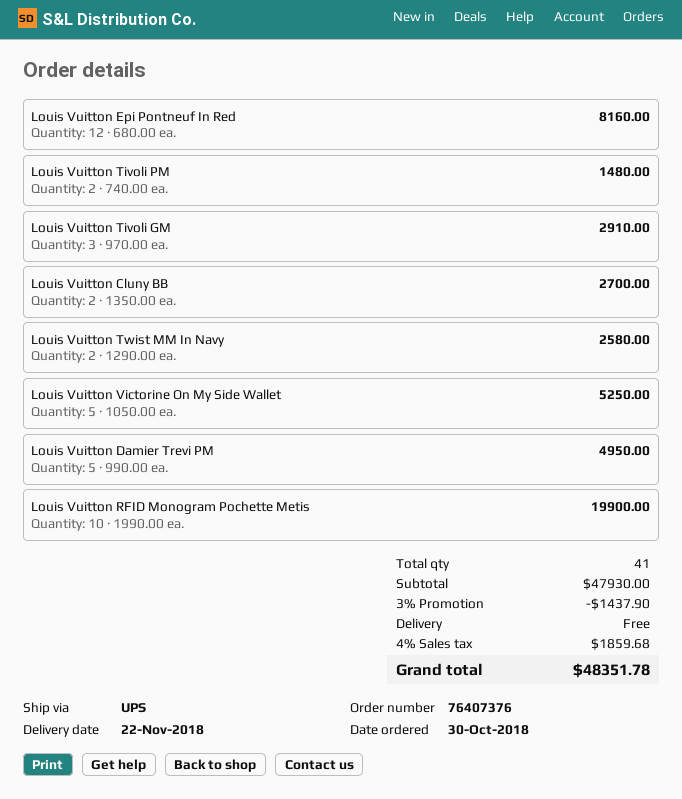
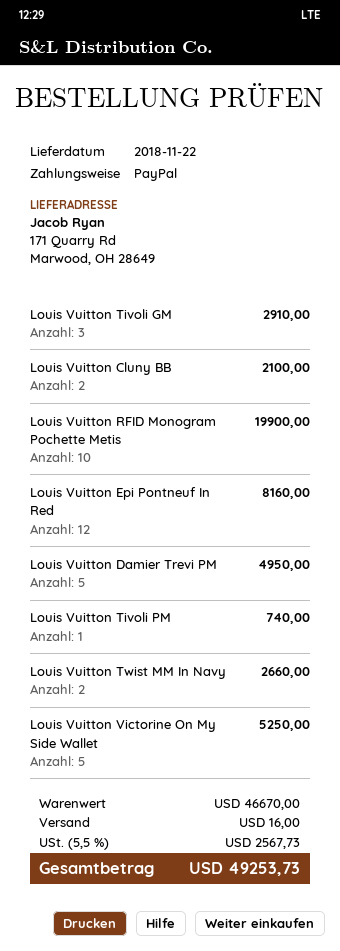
Louis Vuitton Tivoli PM: 2 for 1480.00 -> 1 for 740.00
Louis Vuitton Cluny BB: 2 for 2700.00 -> 2 for 2100.00
Louis Vuitton Twist MM In Navy: 2 for 2580.00 -> 2 for 2660.00
subtotal: 47930.00 -> 46670.00
discount: 3% = 1437.90 -> none
shipping: 0.00 -> 16.00
tax: 4% = 1859.68 -> 5.5% = 2567.73
total: 48351.78 -> 49253.73

